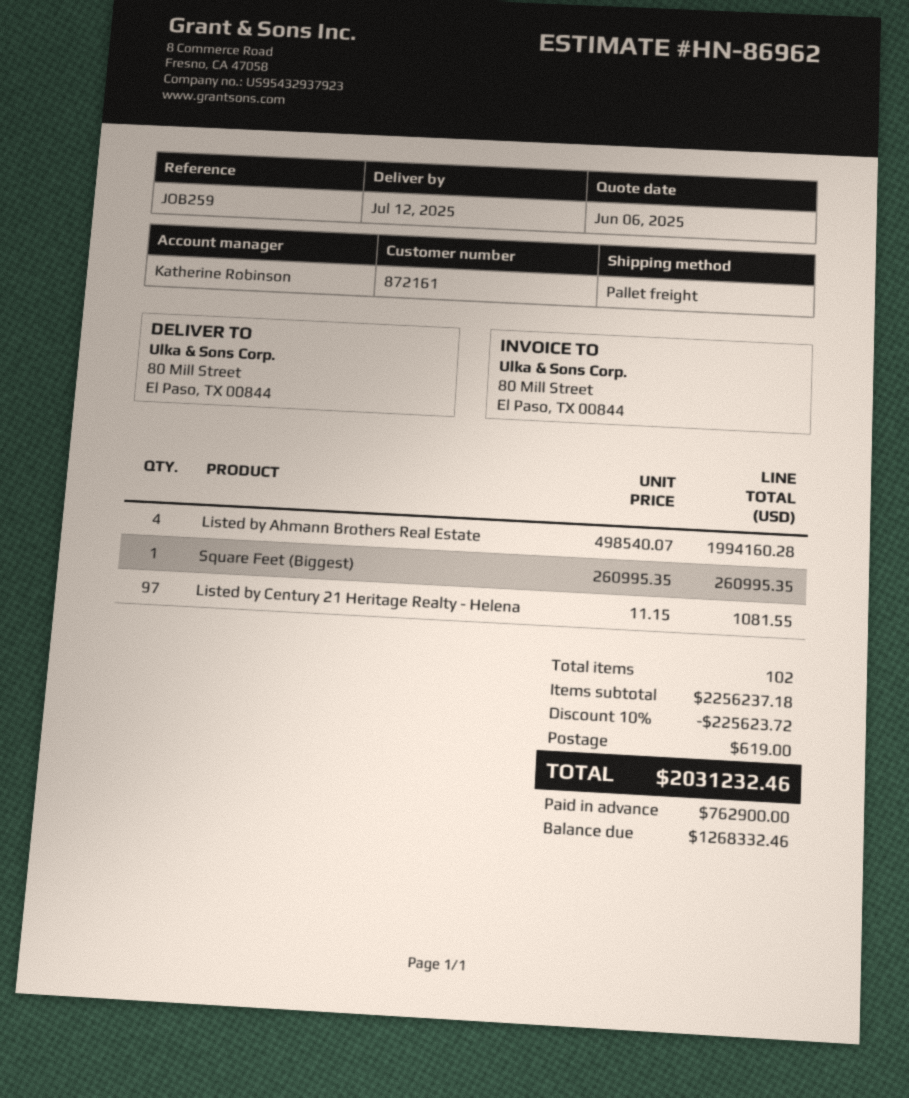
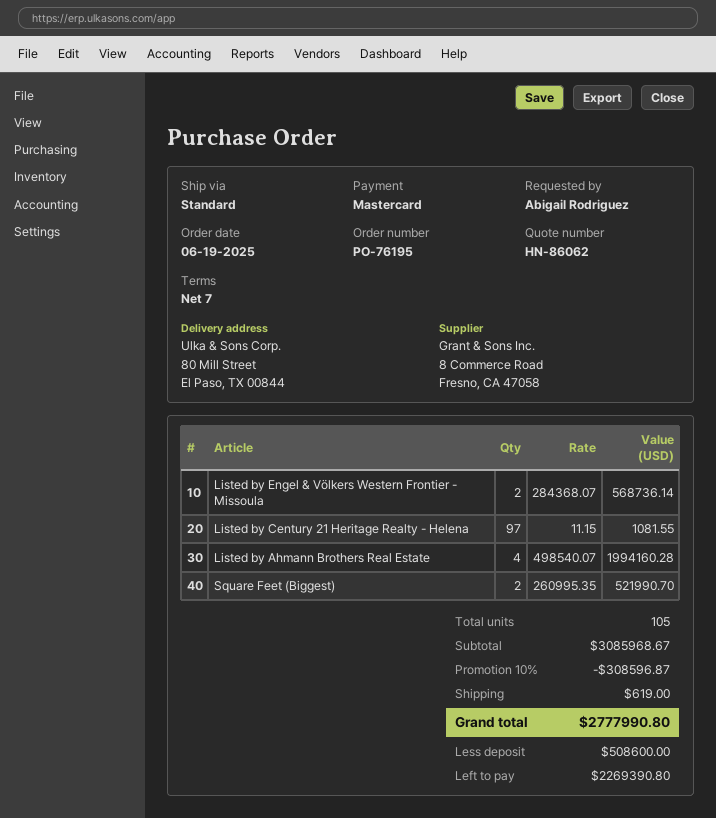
quote number: HN-86962 -> HN-86062
shipping method: pallet freight -> standard
Square Feet (Biggest): 1 x 260995.35 = 260995.35 -> 2 x 260995.35 = 521990.70
Listed by Engel & Völkers Western Frontier - Missoula: none -> 2 x 284368.07 = 568736.14
total quantity: 102 -> 105
subtotal: 2256237.18 -> 3085968.67
discount: 10% = 225623.72 -> 10% = 308596.87
total: 2031232.46 -> 2777990.80
deposit: 762900.00 -> 508600.00
balance: 1268332.46 -> 2269390.80

